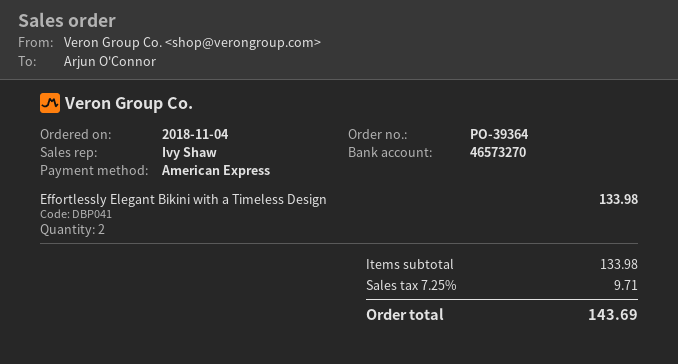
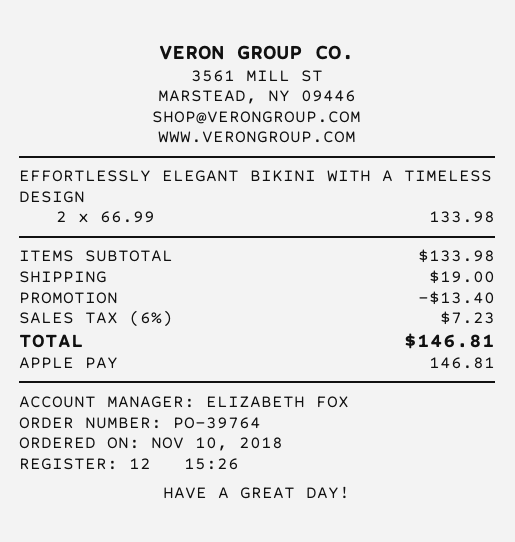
order number: PO-39364 -> PO-39764
order date: 2018-11-04 -> 2018-11-10
sales rep: Ivy Shaw -> ELIZABETH FOX
payment method: American Express -> Apple Pay
discount: none -> 13.40
shipping: none -> 19.00
tax: 7.25% = 9.71 -> 6% = 7.23
total: 143.69 -> 146.81

